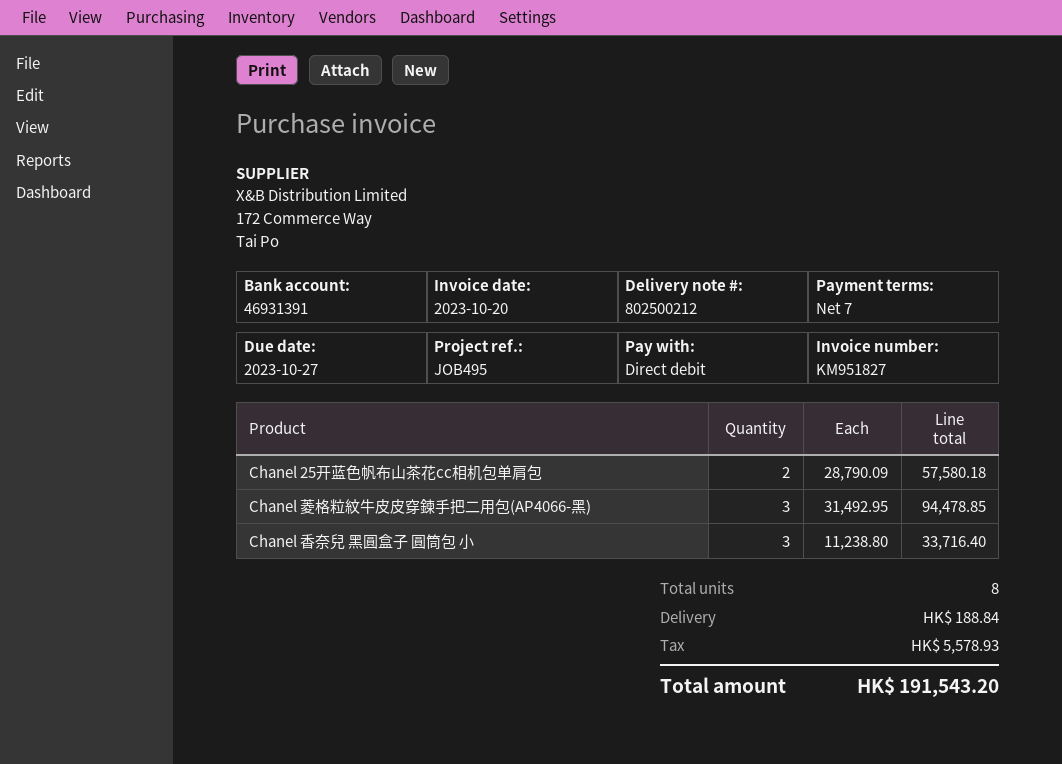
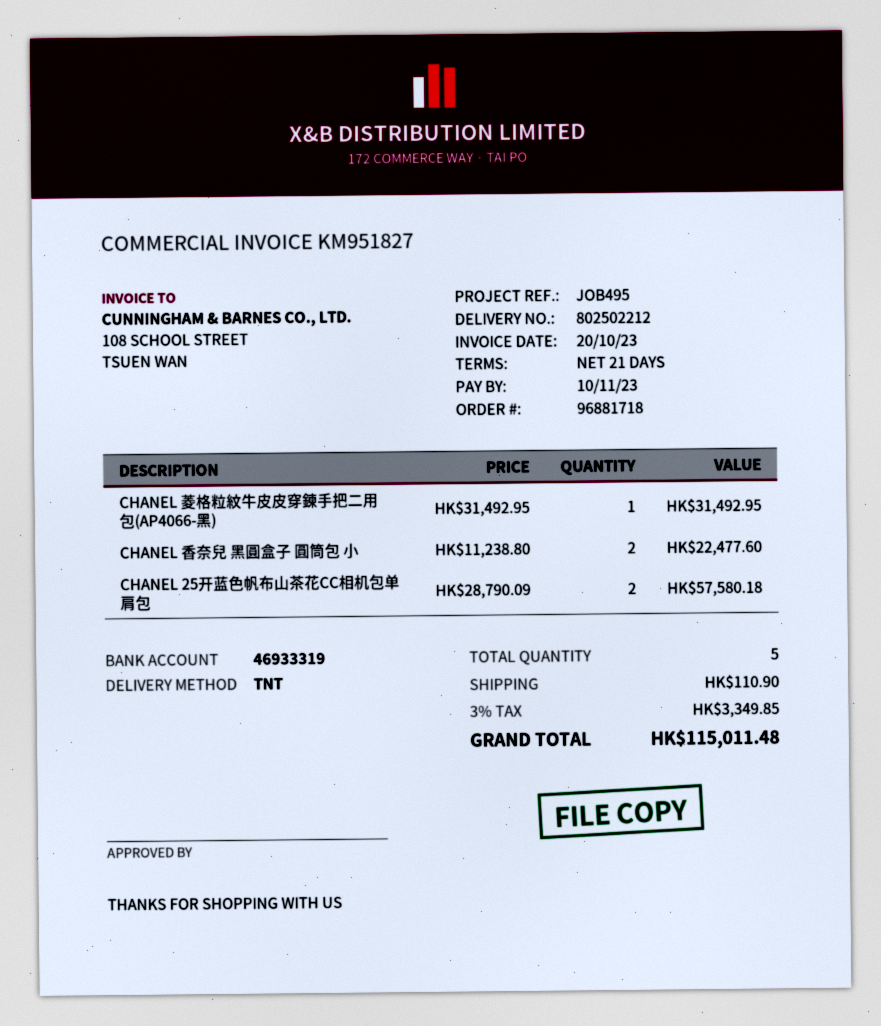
delivery note number: 802500212 -> 802502212
payment terms: 7 days -> 21 days
due date: 2023-10-27 -> 2023-11-10
bank account: 46931391 -> 46933319
Chanel 菱格粒紋牛皮皮穿鍊手把二用包(AP4066-黑): 3 x 31492.95 = 94478.85 -> 1 x 31492.95 = 31492.95
Chanel 香奈兒 黑圓盒子 圓筒包 小: 3 x 11238.80 = 33716.40 -> 2 x 11238.80 = 22477.60
total quantity: 8 -> 5
shipping: 188.84 -> 110.90
tax: 5578.93 -> 3349.85
total: 191543.20 -> 115011.48

